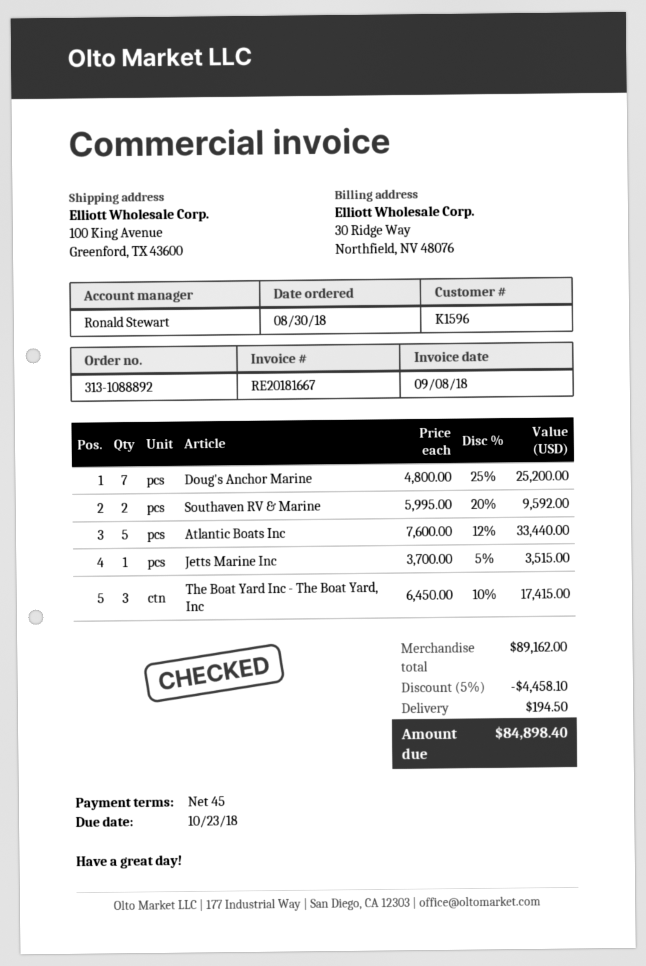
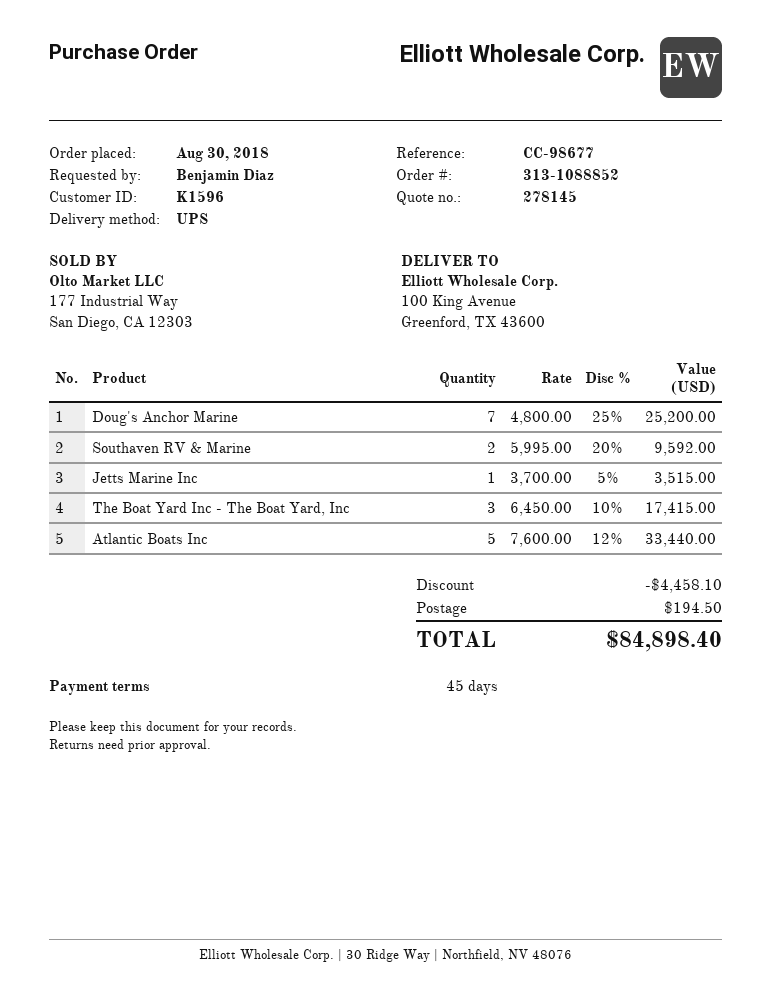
order number: 313-1088892 -> 313-1088852

